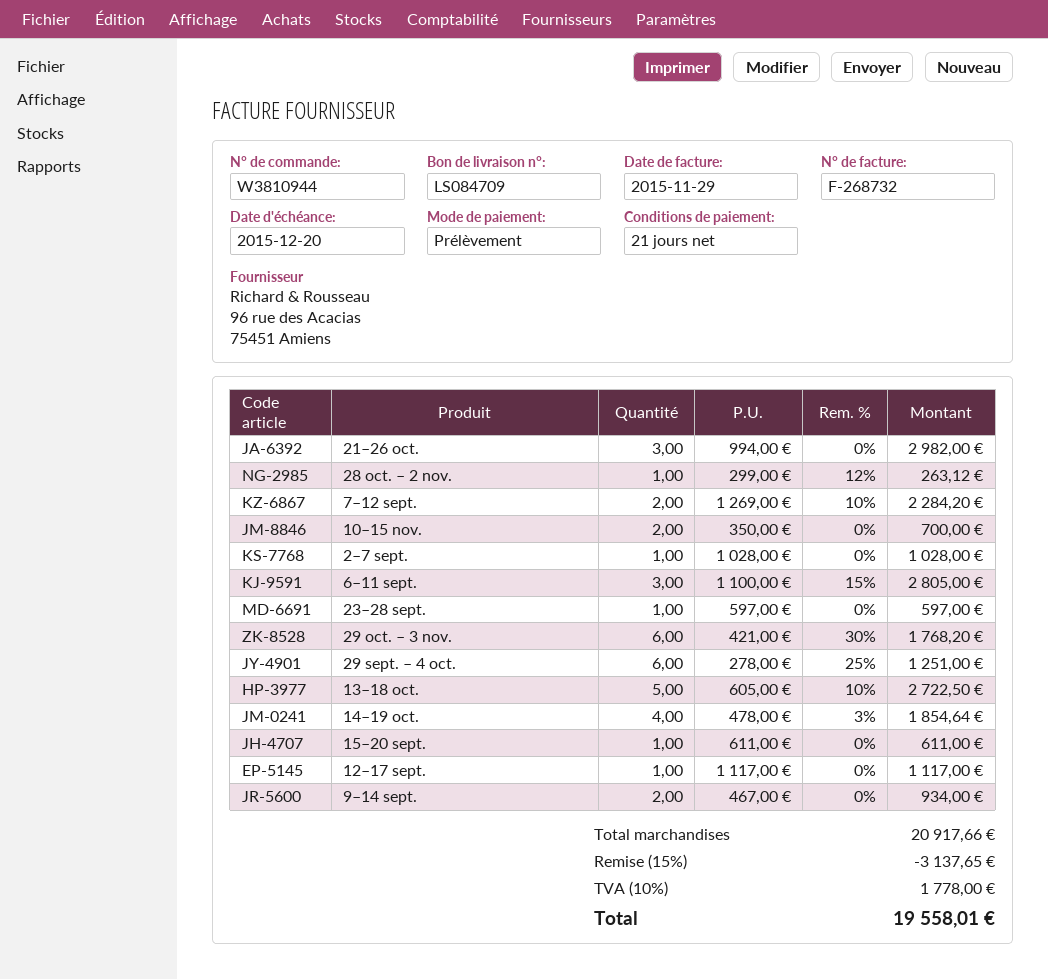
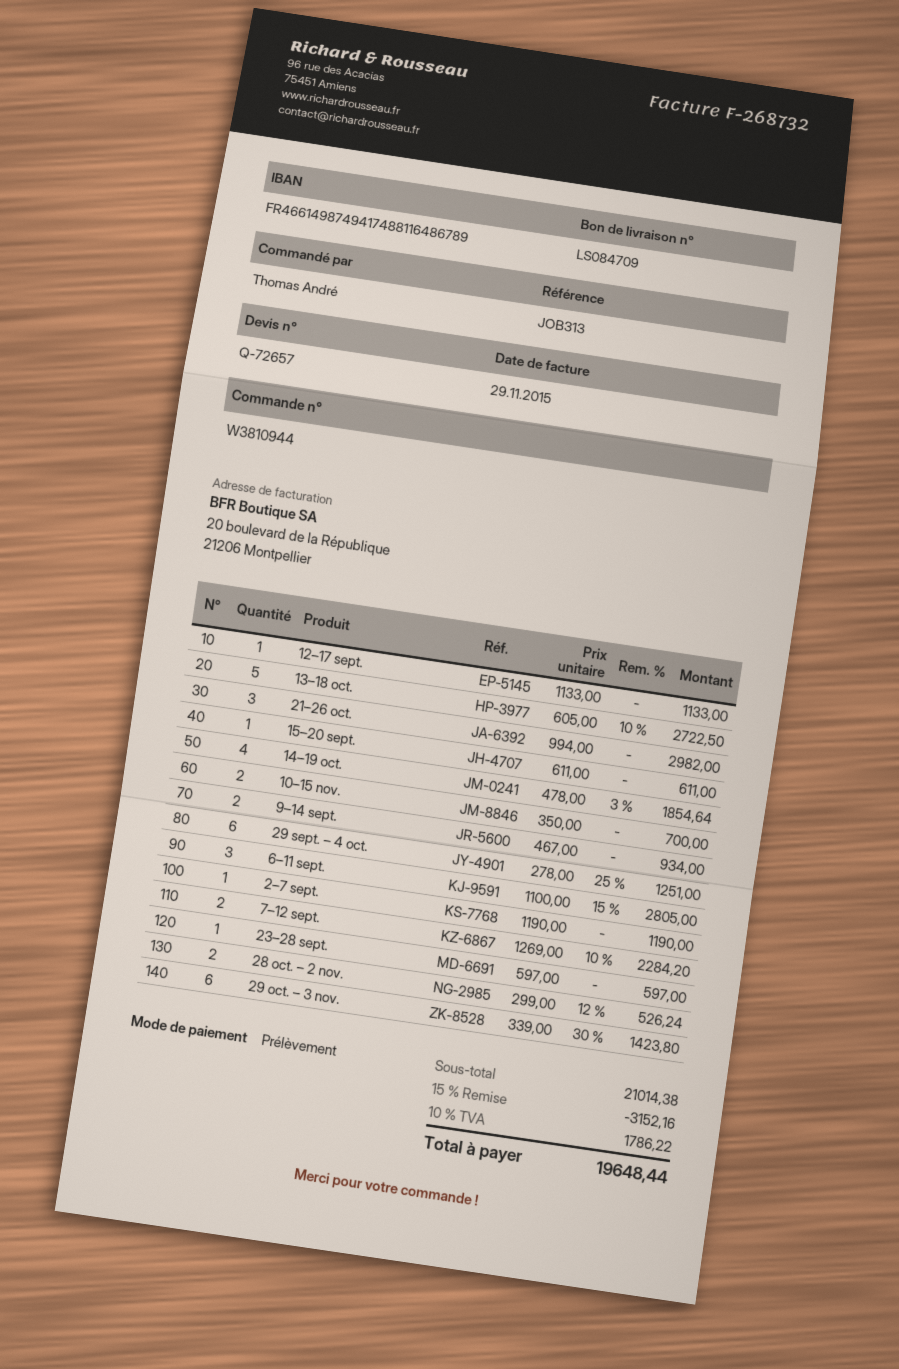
28 oct. – 2 nov.: 1 x 299.00 - 12% = 263.12 -> 2 x 299.00 - 12% = 526.24
2–7 sept.: 1 x 1028.00 = 1028.00 -> 1 x 1190.00 = 1190.00
29 oct. – 3 nov.: 6 x 421.00 - 30% = 1768.20 -> 6 x 339.00 - 30% = 1423.80
12–17 sept.: 1 x 1117.00 = 1117.00 -> 1 x 1133.00 = 1133.00
subtotal: 20917.66 -> 21014.38
discount: 15% = 3137.65 -> 15% = 3152.16
tax: 10% = 1778.00 -> 10% = 1786.22
total: 19558.01 -> 19648.44

